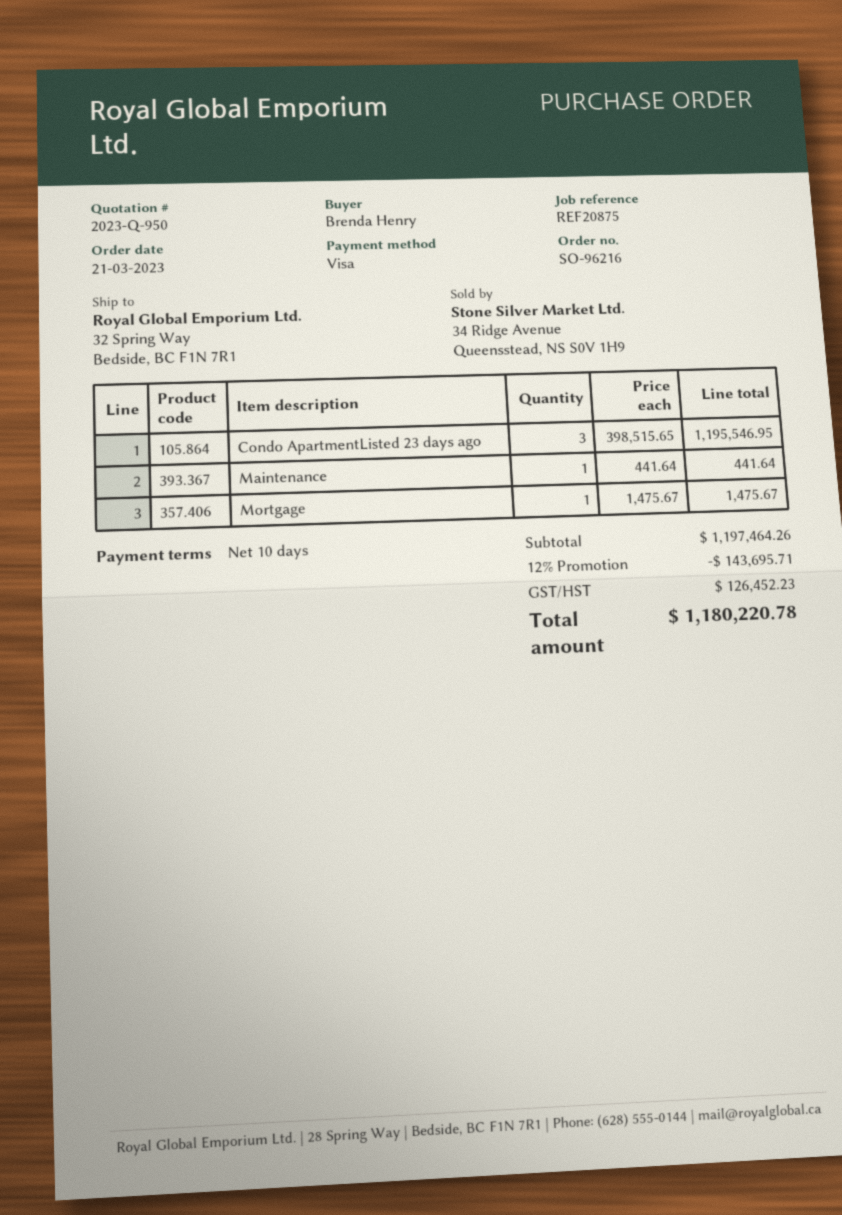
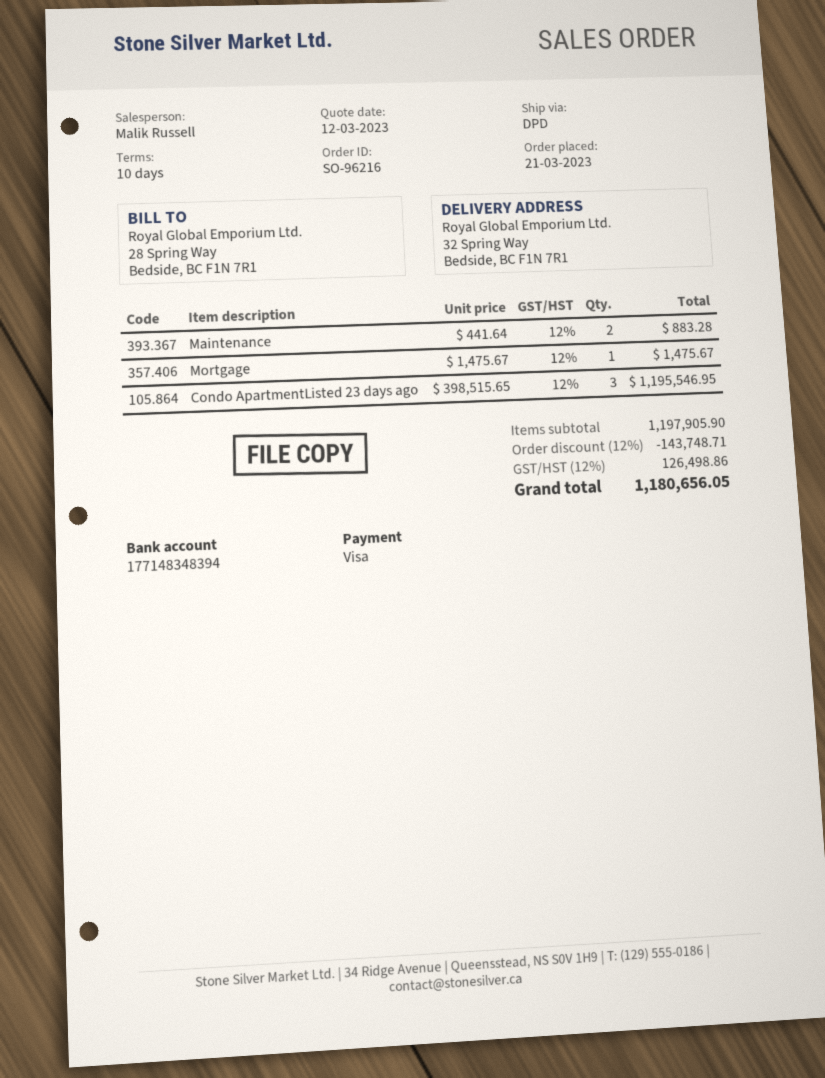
Maintenance: 1 x 441.64 = 441.64 -> 2 x 441.64 = 883.28
subtotal: 1197464.26 -> 1197905.90
discount: 12% = 143695.71 -> 12% = 143748.71
tax: 126452.23 -> 126498.86
total: 1180220.78 -> 1180656.05

